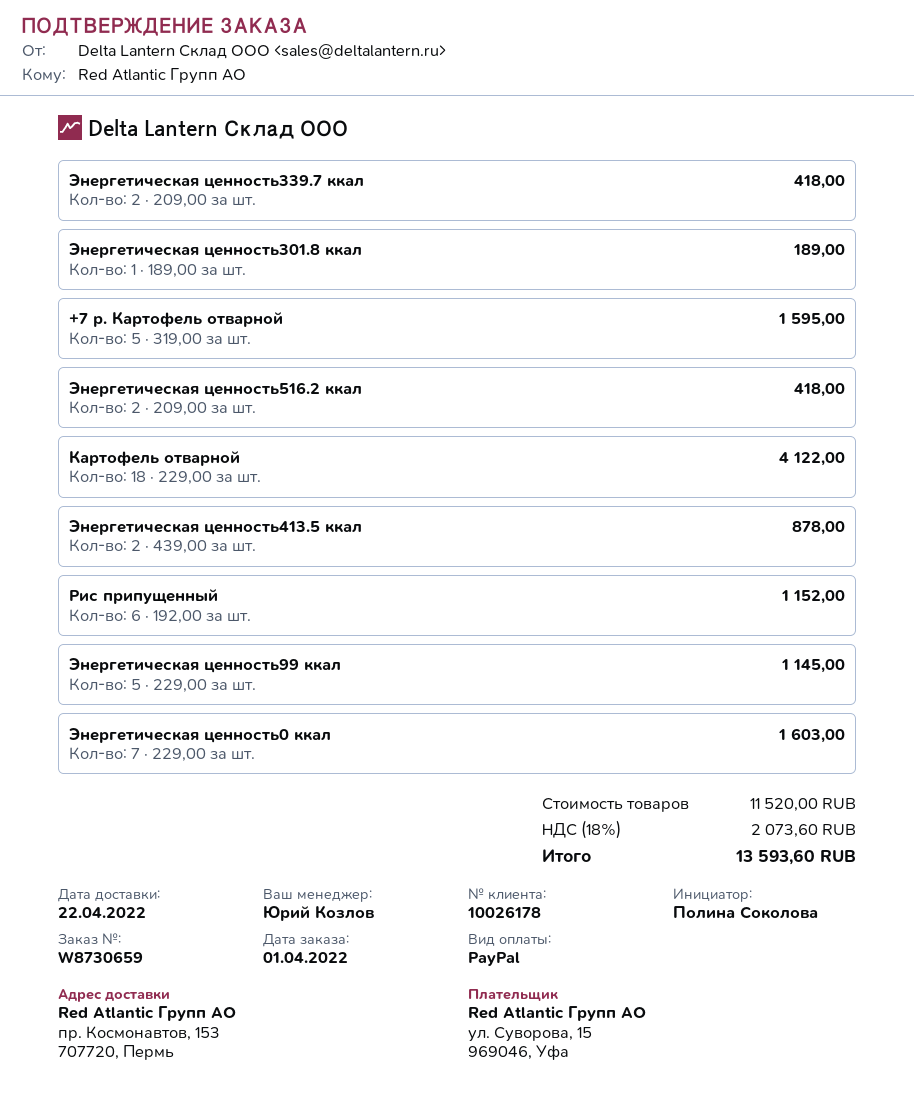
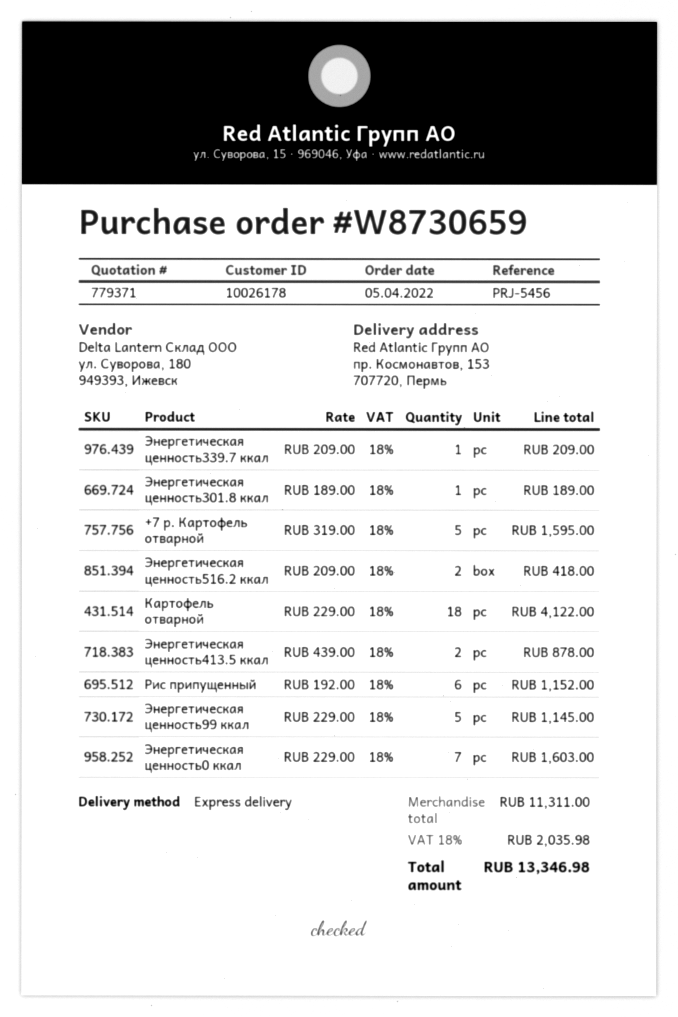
order date: 2022-04-01 -> 2022-04-05
Энергетическая ценность339.7 ккал: 2 x 209.00 = 418.00 -> 1 x 209.00 = 209.00
subtotal: 11520.00 -> 11311.00
tax: 18% = 2073.60 -> 18% = 2035.98
total: 13593.60 -> 13346.98

